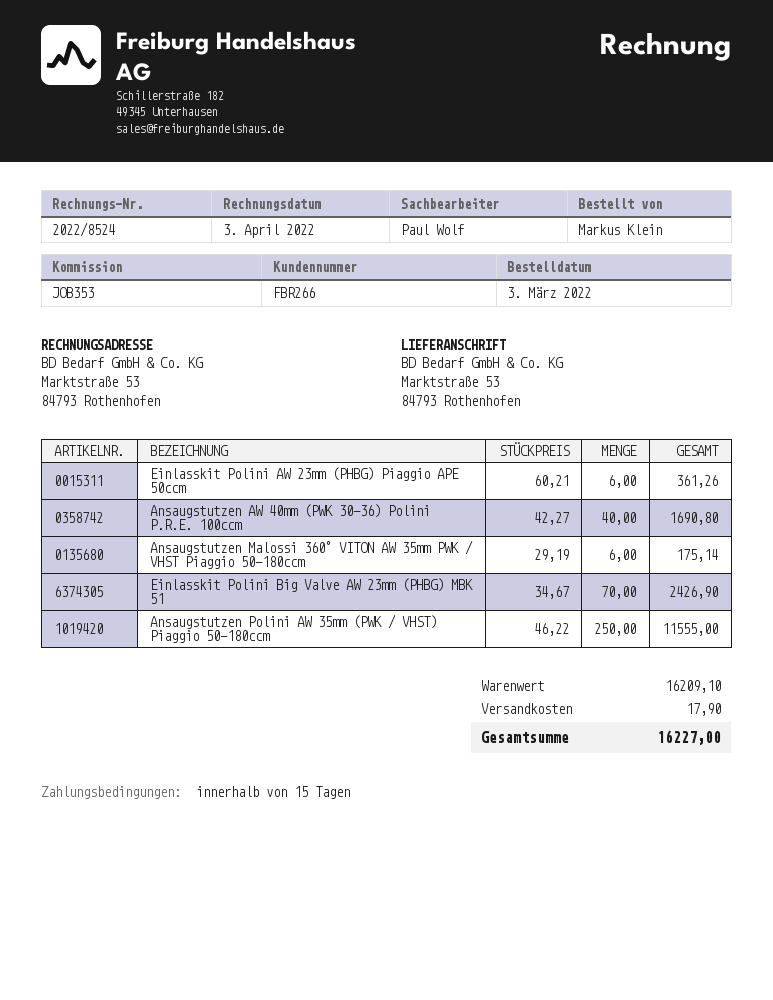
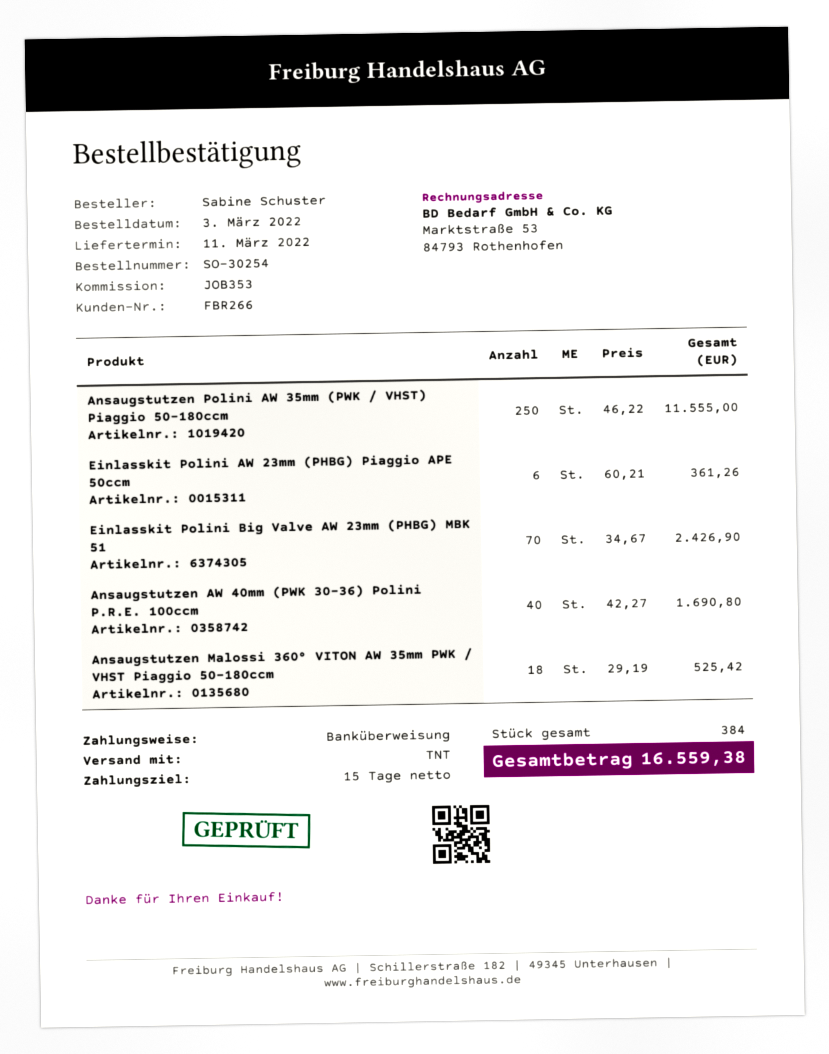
ordered by: Markus Klein -> Sabine Schuster
Ansaugstutzen Malossi 360° VITON AW 35mm PWK / VHST Piaggio 50-180ccm: 6 x 29.19 = 175.14 -> 18 x 29.19 = 525.42
shipping: 17.90 -> none
total: 16227.00 -> 16559.38

